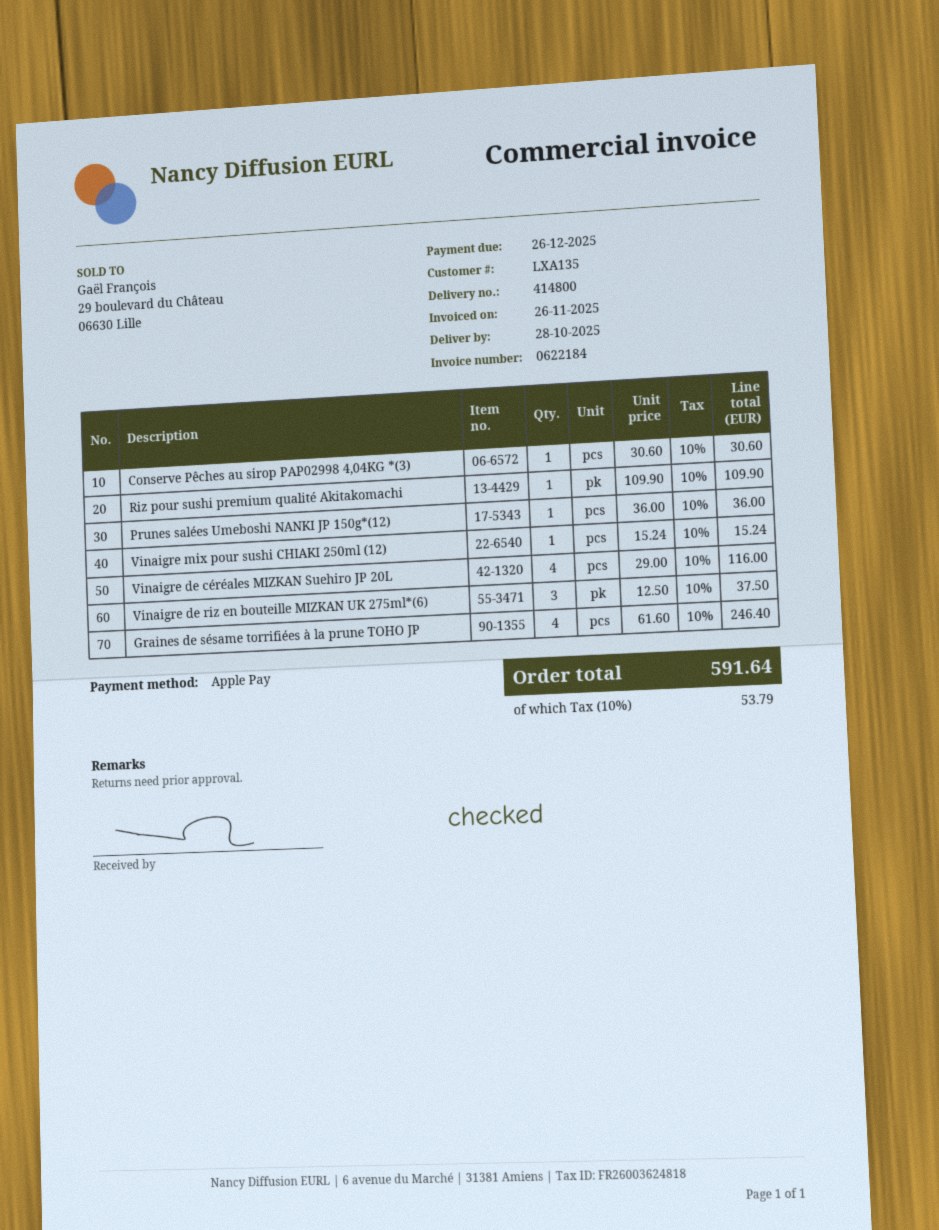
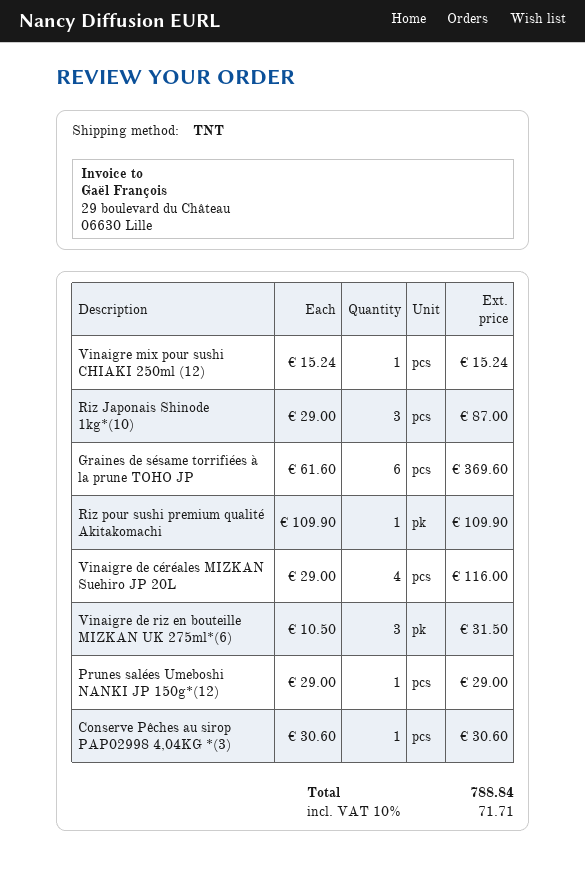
Prunes salées Umeboshi NANKI JP 150g*(12): 1 x 36.00 = 36.00 -> 1 x 29.00 = 29.00
Vinaigre de riz en bouteille MIZKAN UK 275ml*(6): 3 x 12.50 = 37.50 -> 3 x 10.50 = 31.50
Graines de sésame torrifiées à la prune TOHO JP: 4 x 61.60 = 246.40 -> 6 x 61.60 = 369.60
Riz Japonais Shinode 1kg*(10): none -> 3 x 29.00 = 87.00
tax: 10% = 53.79 -> 10% = 71.71
total: 591.64 -> 788.84

